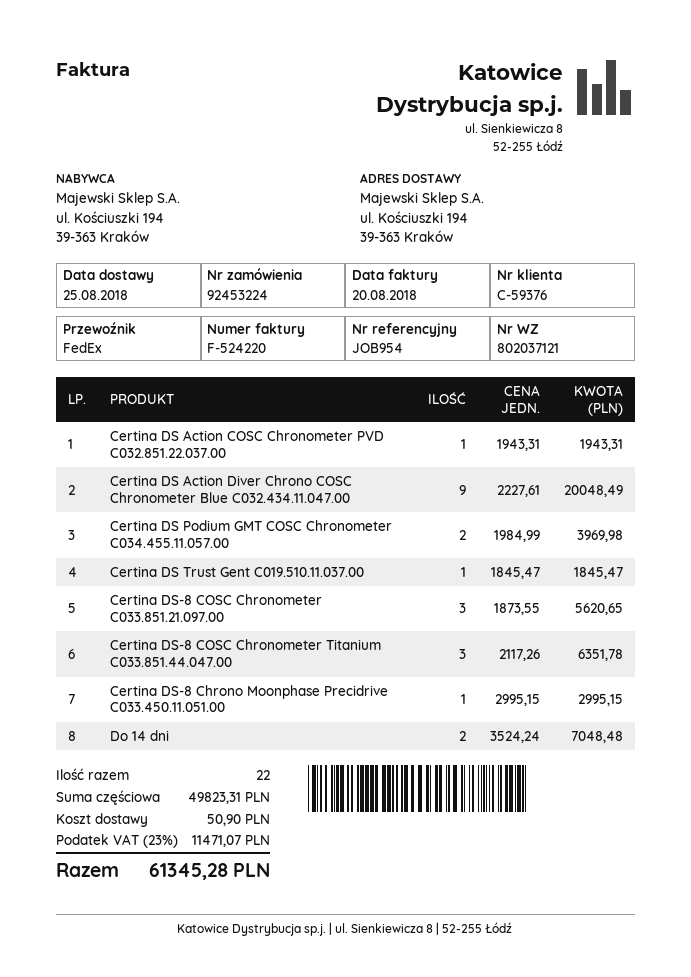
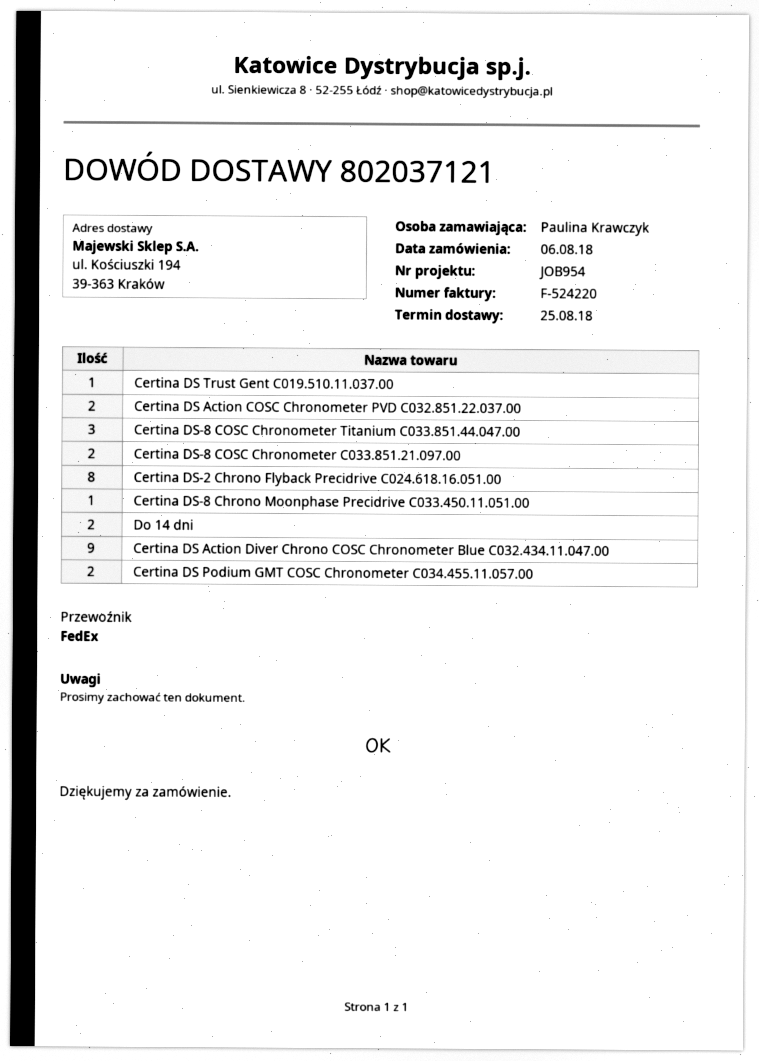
Certina DS Action COSC Chronometer PVD C032.851.22.037.00: 1 -> 2
Certina DS-8 COSC Chronometer C033.851.21.097.00: 3 -> 2
Certina DS-2 Chrono Flyback Precidrive C024.618.16.051.00: none -> 8

